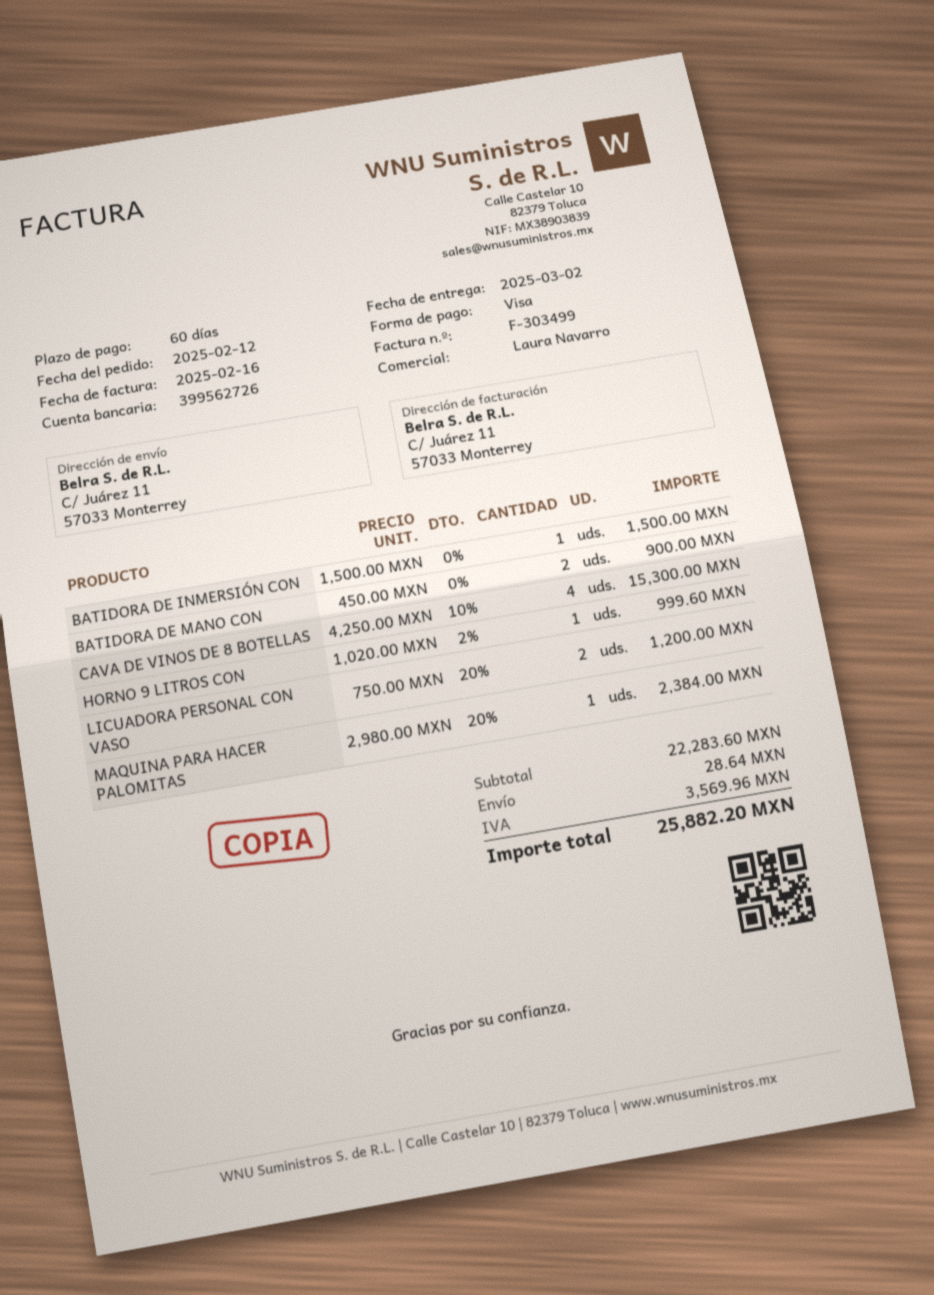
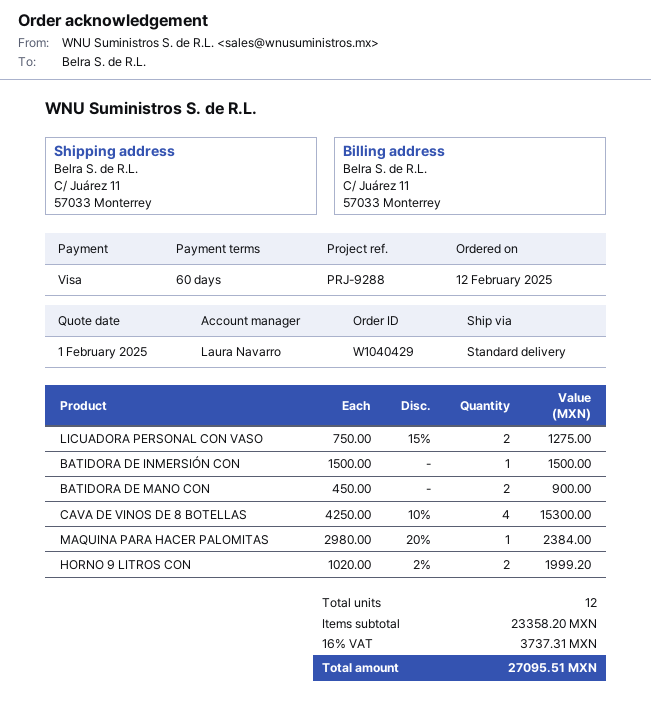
HORNO 9 LITROS CON: 1 x 1020.00 - 2% = 999.60 -> 2 x 1020.00 - 2% = 1999.20
LICUADORA PERSONAL CON VASO: 2 x 750.00 - 20% = 1200.00 -> 2 x 750.00 - 15% = 1275.00
subtotal: 22283.60 -> 23358.20
shipping: 28.64 -> none
tax: 3569.96 -> 3737.31
total: 25882.20 -> 27095.51

